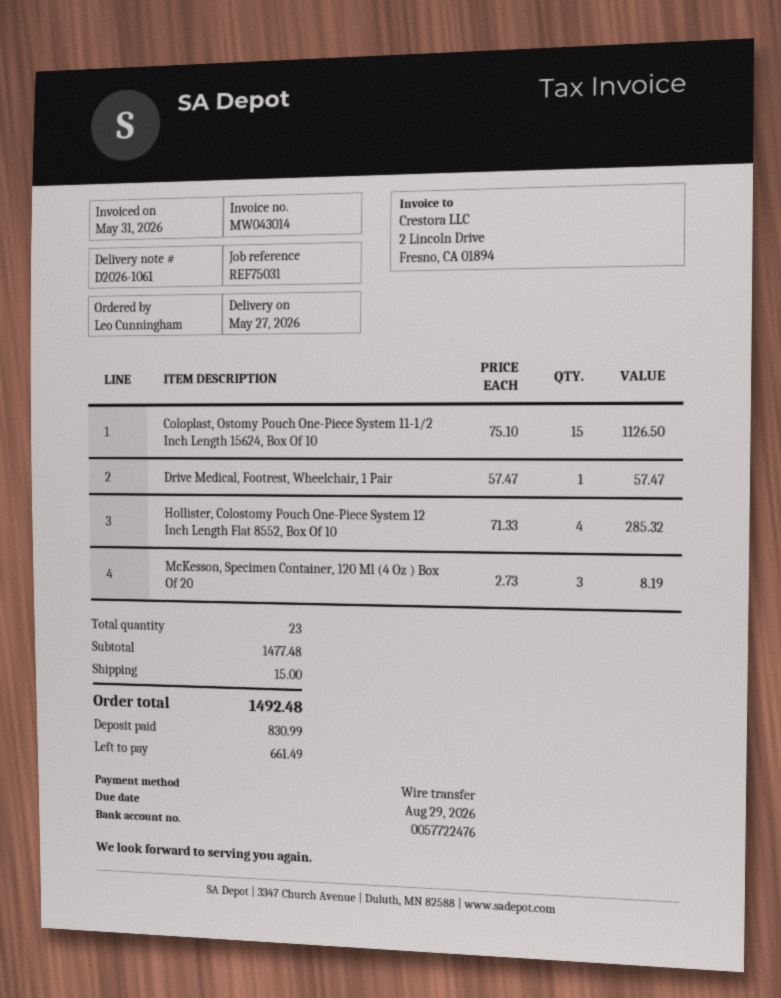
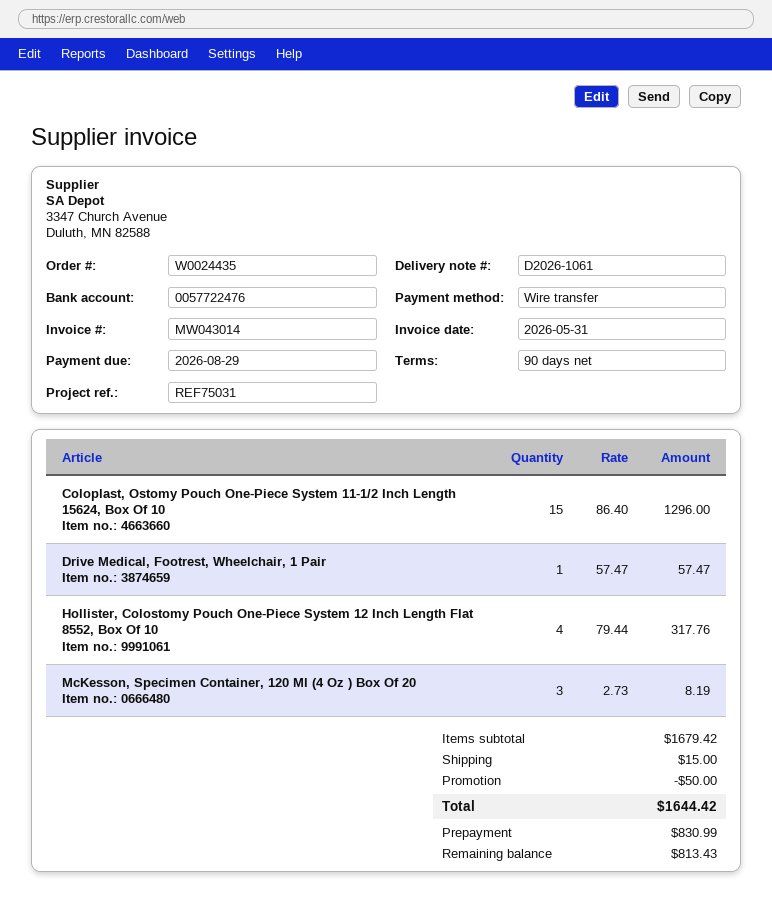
Coloplast, Ostomy Pouch One-Piece System 11-1/2 Inch Length 15624, Box Of 10: 15 x 75.10 = 1126.50 -> 15 x 86.40 = 1296.00
Hollister, Colostomy Pouch One-Piece System 12 Inch Length Flat 8552, Box Of 10: 4 x 71.33 = 285.32 -> 4 x 79.44 = 317.76
subtotal: 1477.48 -> 1679.42
discount: none -> 50.00
total: 1492.48 -> 1644.42
balance: 661.49 -> 813.43

